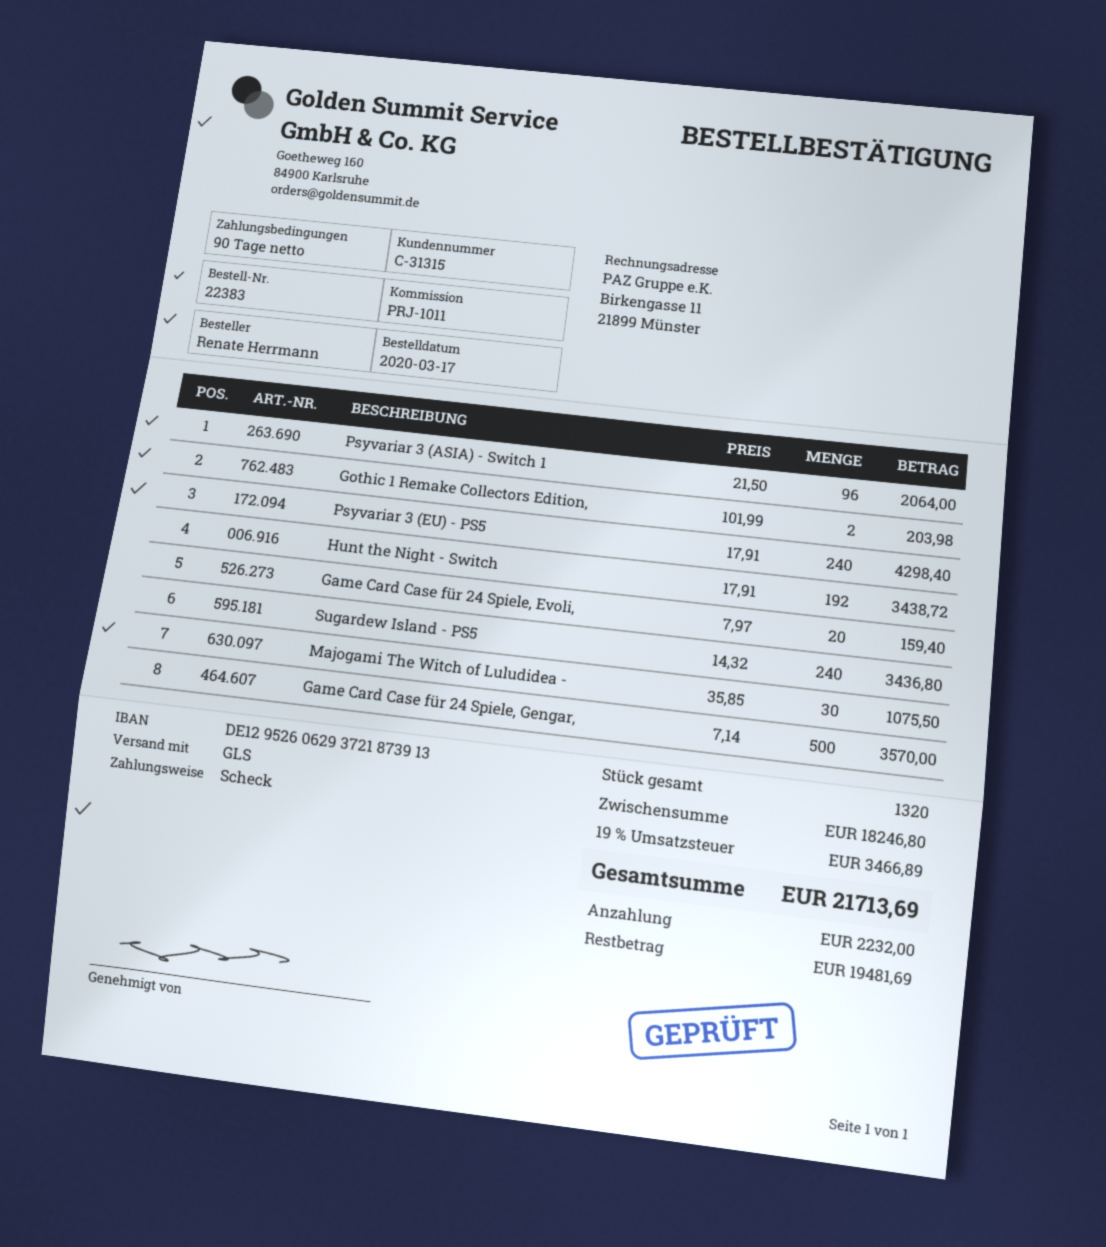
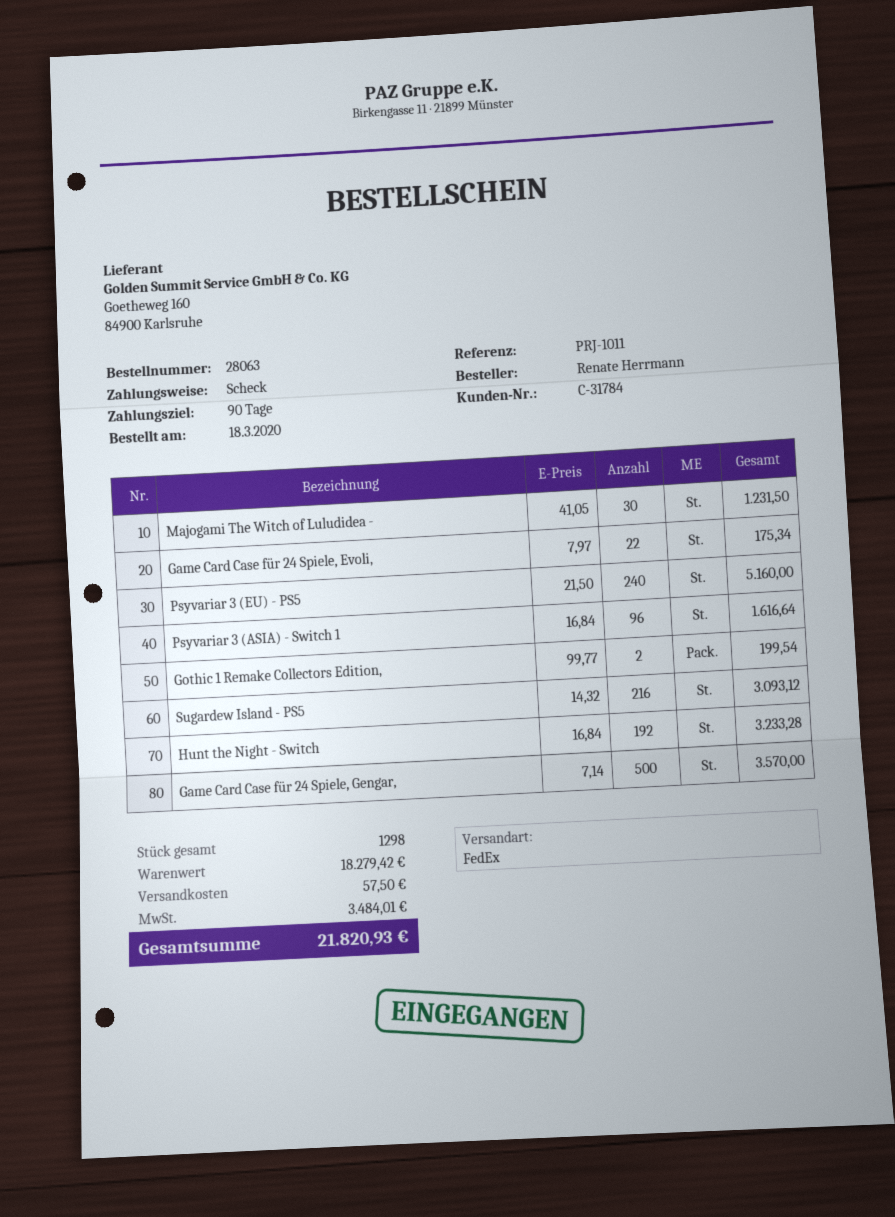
order number: 22383 -> 28063
order date: 2020-03-17 -> 2020-03-18
customer number: C-31315 -> C-31784
shipping method: GLS -> FedEx
Psyvariar 3 (ASIA) - Switch 1: 96 x 21.50 = 2064.00 -> 96 x 16.84 = 1616.64
Gothic 1 Remake Collectors Edition,: 2 x 101.99 = 203.98 -> 2 x 99.77 = 199.54
Psyvariar 3 (EU) - PS5: 240 x 17.91 = 4298.40 -> 240 x 21.50 = 5160.00
Hunt the Night - Switch: 192 x 17.91 = 3438.72 -> 192 x 16.84 = 3233.28
Game Card Case für 24 Spiele, Evoli,: 20 x 7.97 = 159.40 -> 22 x 7.97 = 175.34
Sugardew Island - PS5: 240 x 14.32 = 3436.80 -> 216 x 14.32 = 3093.12
Majogami The Witch of Luludidea -: 30 x 35.85 = 1075.50 -> 30 x 41.05 = 1231.50
total quantity: 1320 -> 1298
subtotal: 18246.80 -> 18279.42
shipping: none -> 57.50
tax: 3466.89 -> 3484.01
total: 21713.69 -> 21820.93

